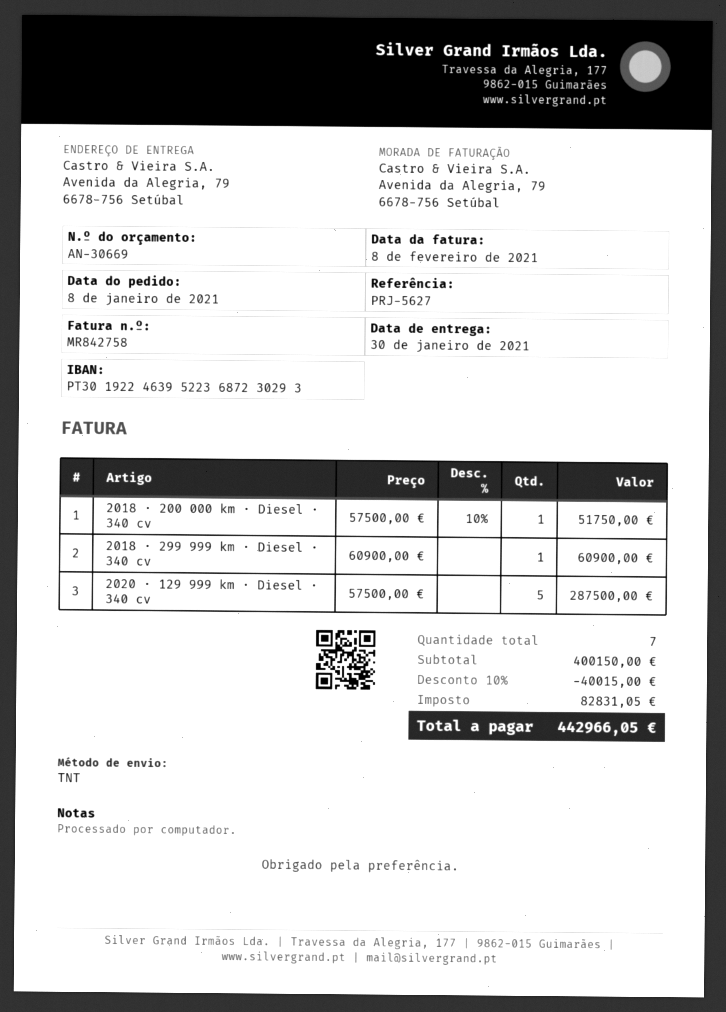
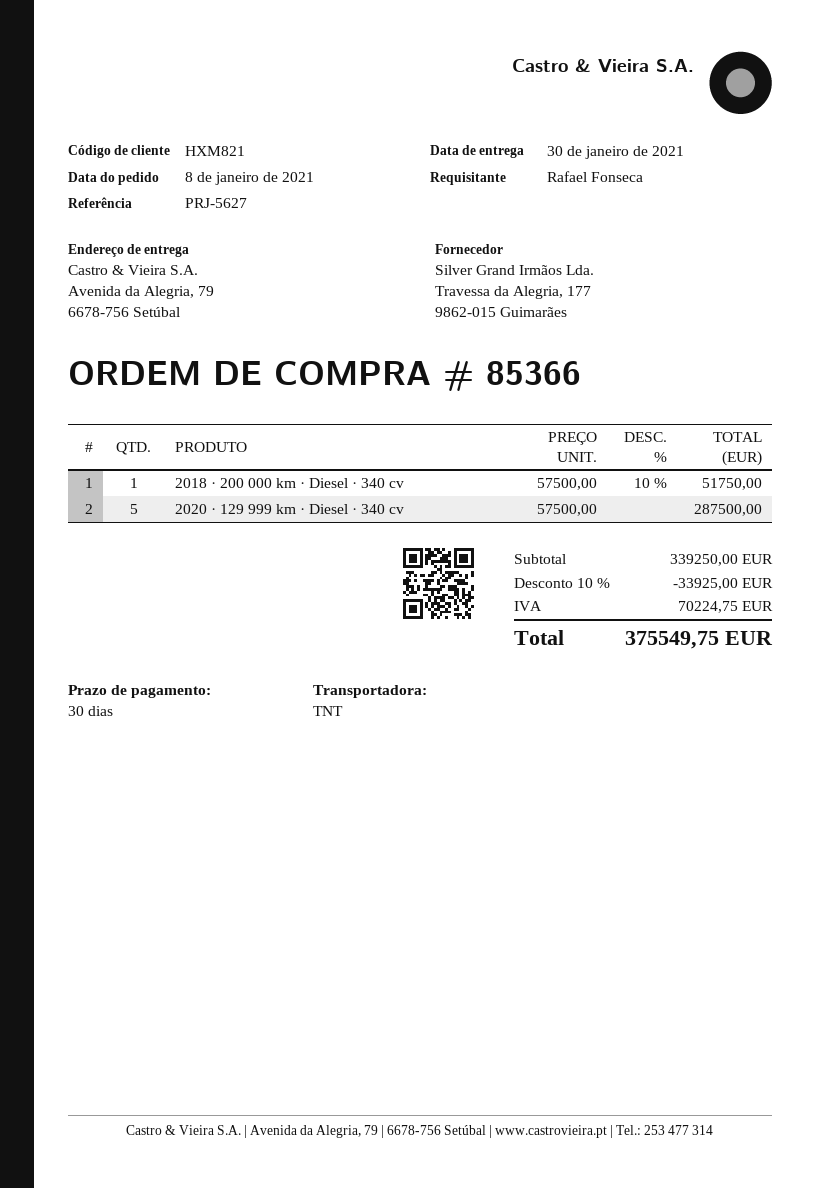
2018 · 299 999 km · Diesel · 340 cv: 1 x 60900.00 = 60900.00 -> none
subtotal: 400150.00 -> 339250.00
discount: 10% = 40015.00 -> 10% = 33925.00
tax: 82831.05 -> 70224.75
total: 442966.05 -> 375549.75

